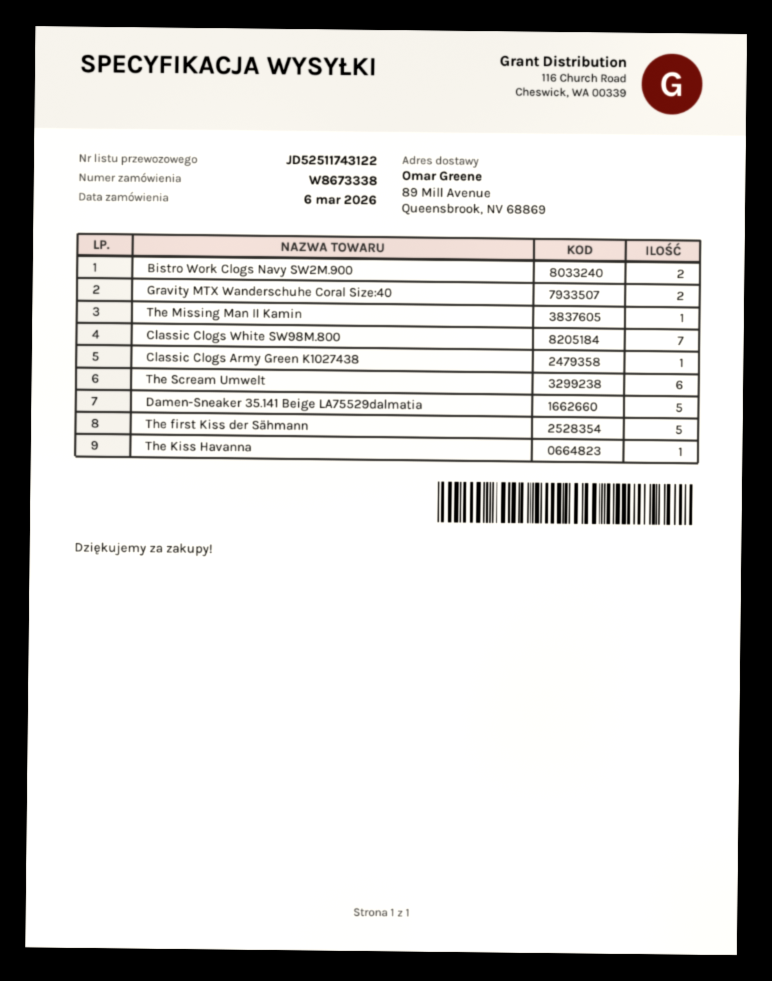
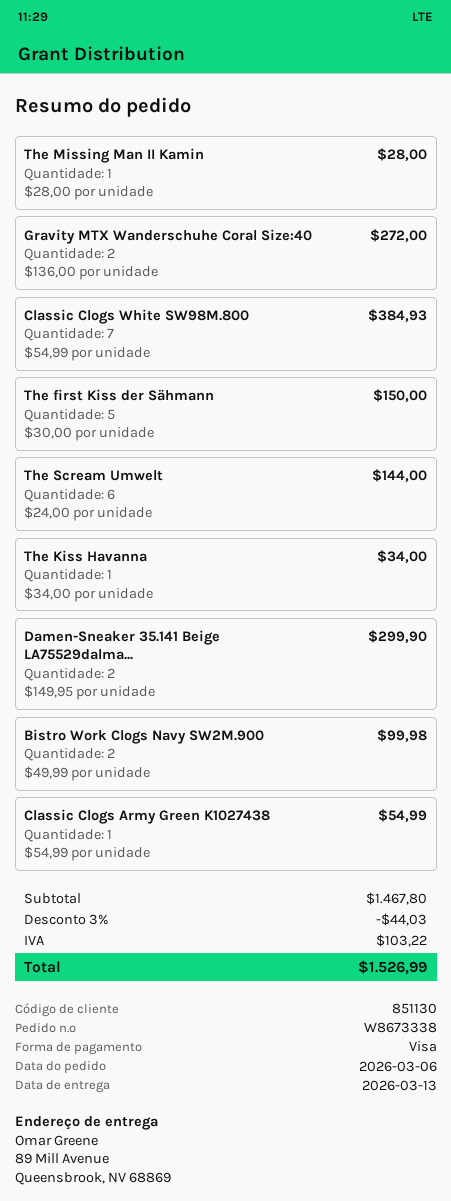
Damen-Sneaker 35.141 Beige LA75529dalmatia: 5 -> 2

